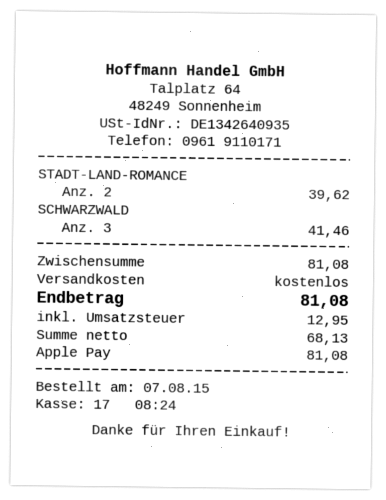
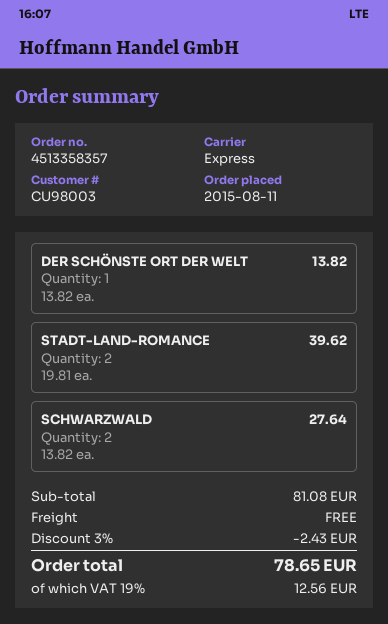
order date: 2015-08-07 -> 2015-08-11
SCHWARZWALD: 3 for 41.46 -> 2 for 27.64
DER SCHÖNSTE ORT DER WELT: none -> 1 for 13.82
discount: none -> 3% = 2.43
tax: 12.95 -> 12.56
total: 81.08 -> 78.65

